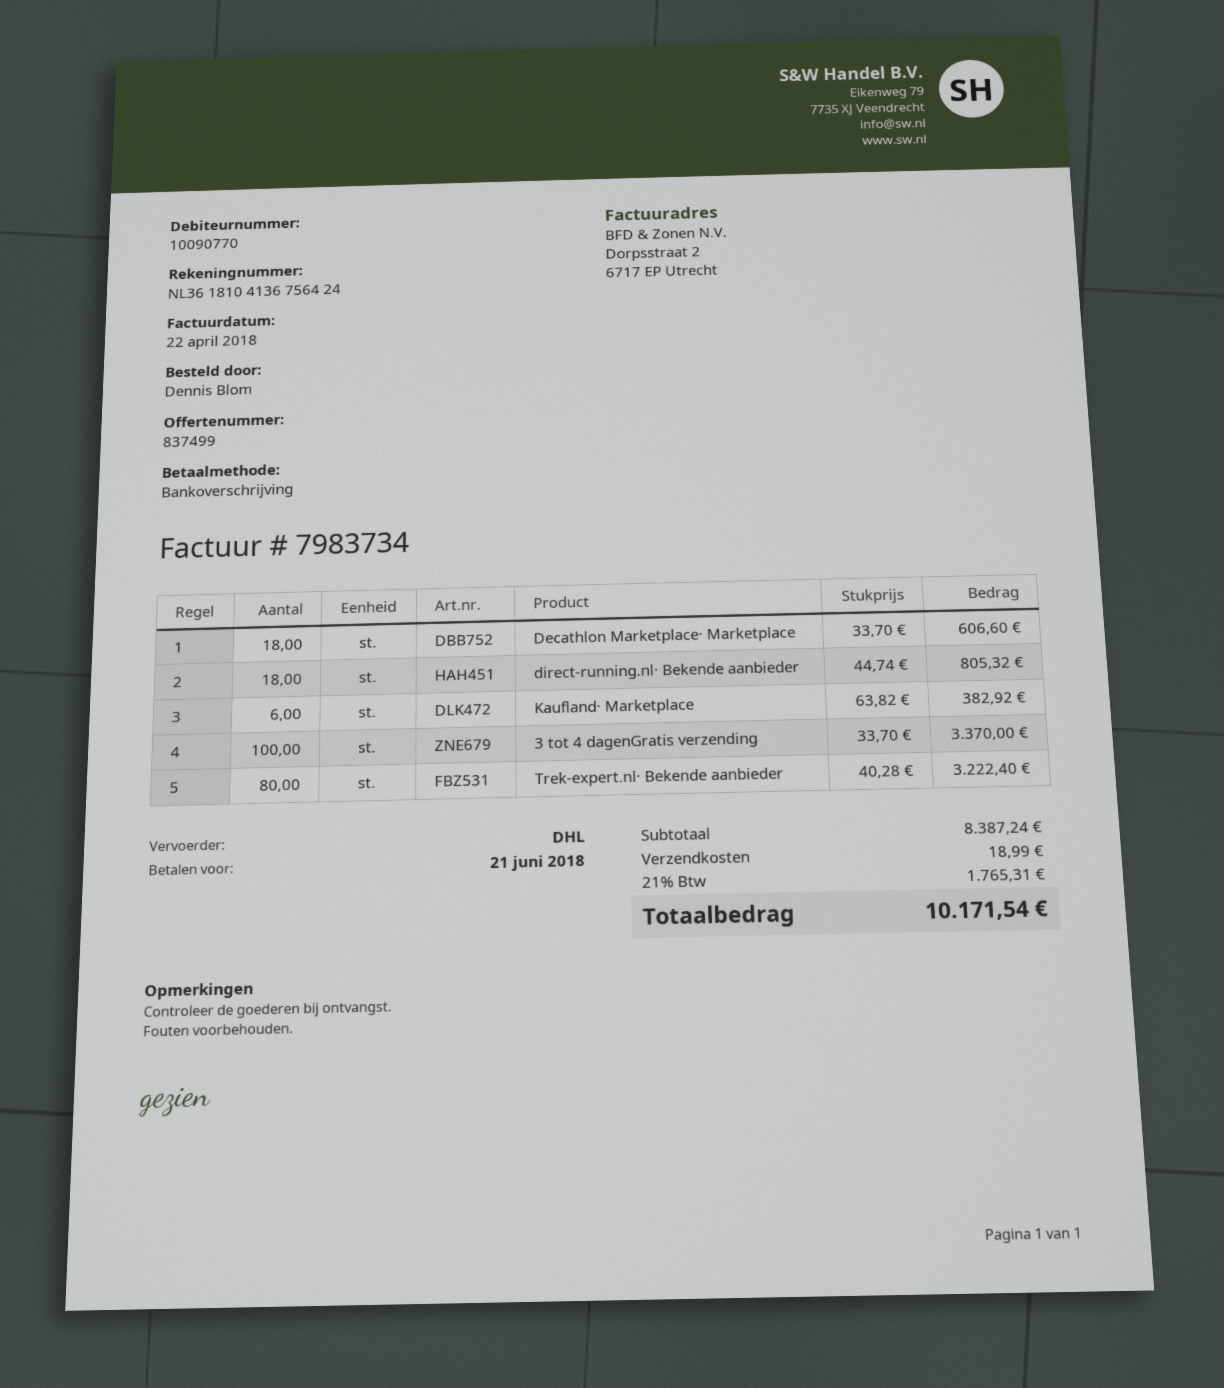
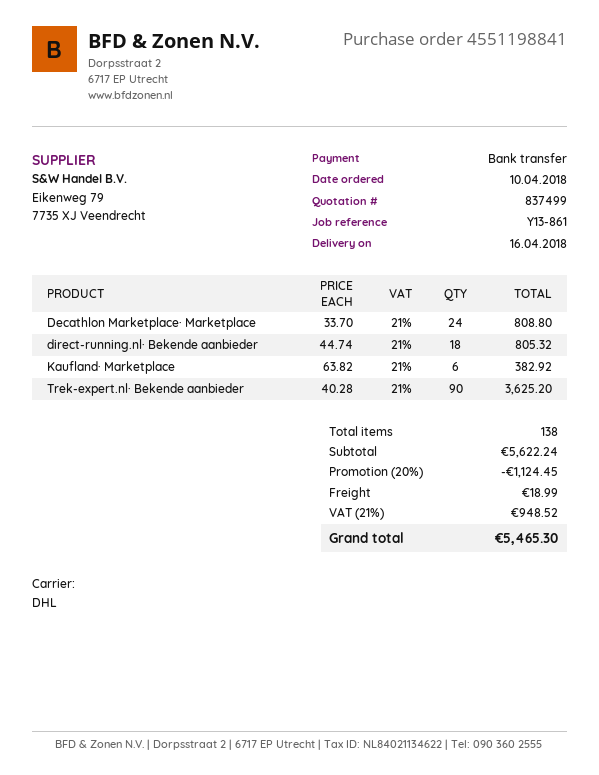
Decathlon Marketplace· Marketplace: 18 x 33.70 = 606.60 -> 24 x 33.70 = 808.80
3 tot 4 dagenGratis verzending: 100 x 33.70 = 3370.00 -> none
Trek-expert.nl· Bekende aanbieder: 80 x 40.28 = 3222.40 -> 90 x 40.28 = 3625.20
subtotal: 8387.24 -> 5622.24
discount: none -> 20% = 1124.45
tax: 21% = 1765.31 -> 21% = 948.52
total: 10171.54 -> 5465.30

